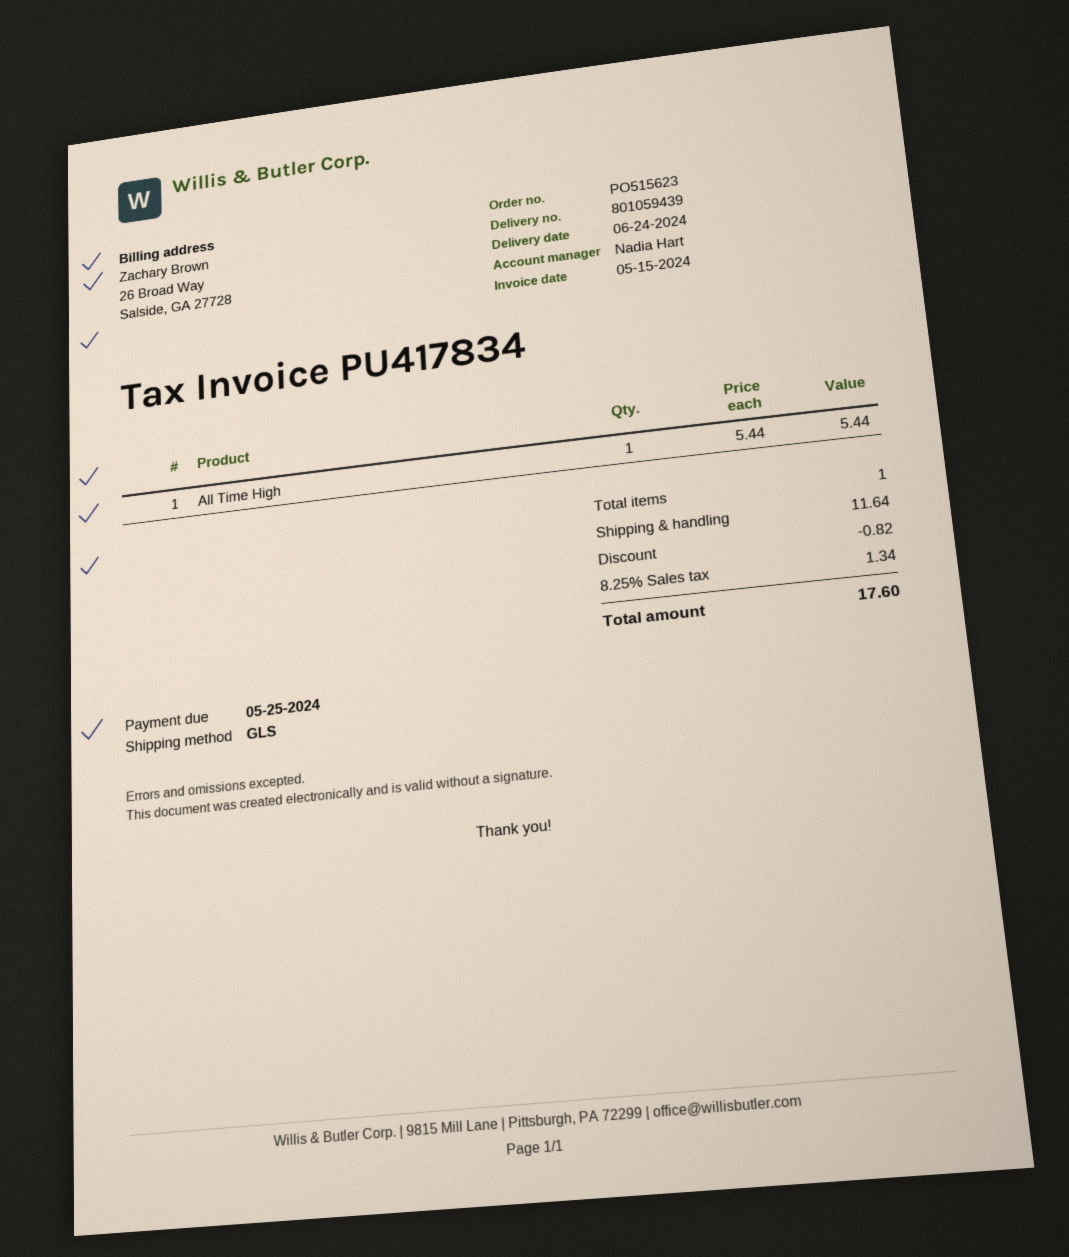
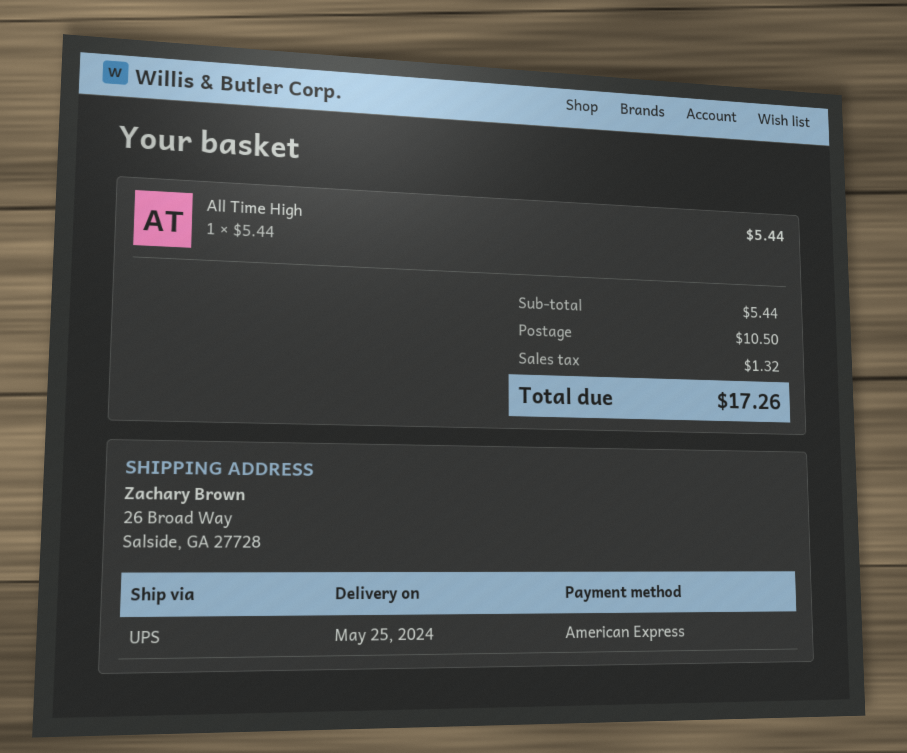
delivery date: 2024-06-24 -> 2024-05-25
shipping method: GLS -> UPS
discount: 0.82 -> none
shipping: 11.64 -> 10.50
tax: 1.34 -> 1.32
total: 17.60 -> 17.26

